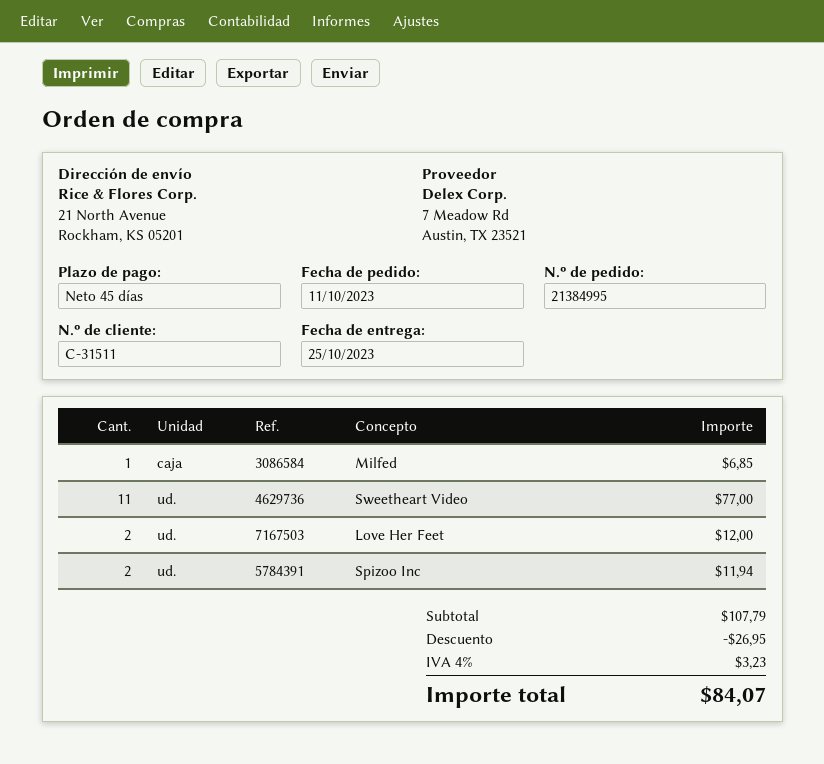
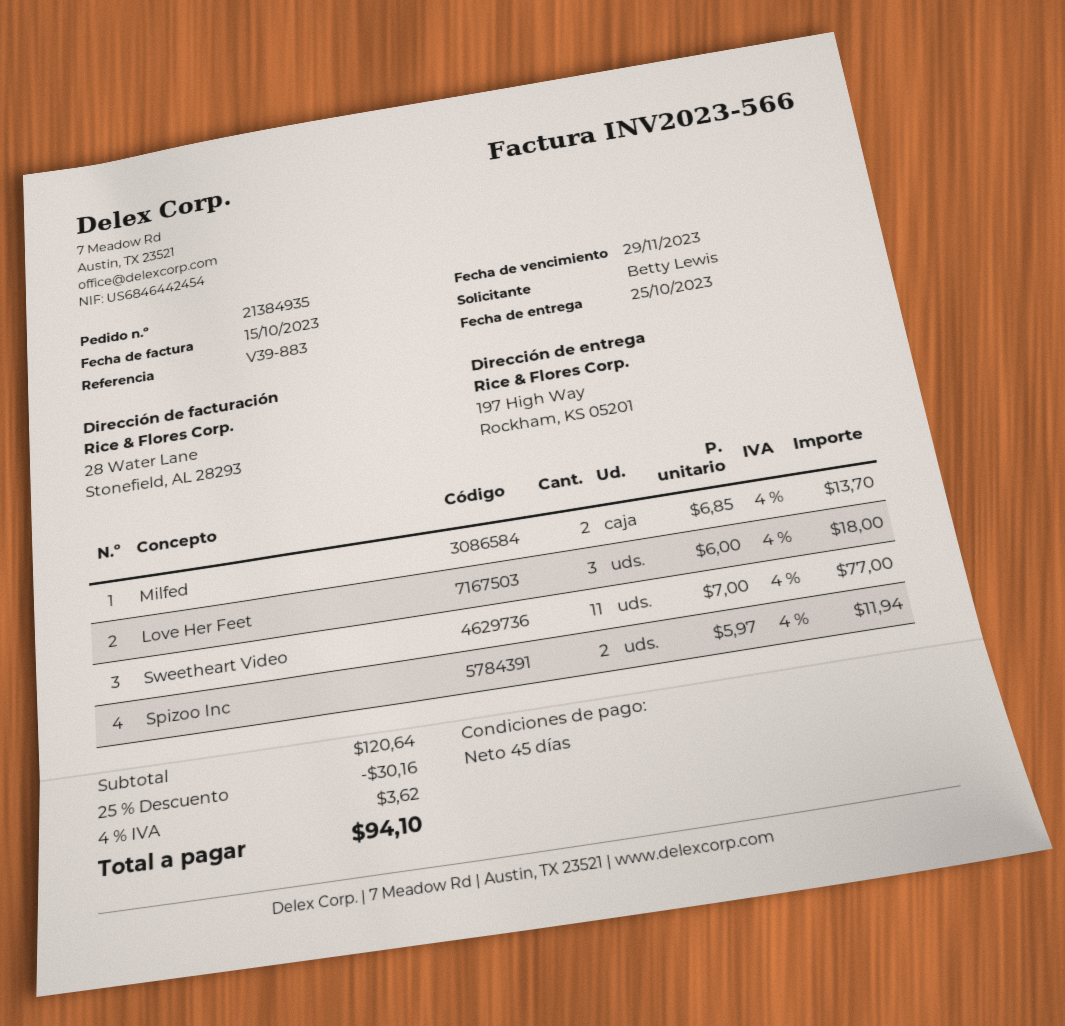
order number: 21384995 -> 21384935
ship to: 21 North Avenue, Rockham, KS 05201 -> 197 High Way, Rockham, KS 05201
Milfed: 1 for 6.85 -> 2 for 13.70
Love Her Feet: 2 for 12.00 -> 3 for 18.00
subtotal: 107.79 -> 120.64
discount: 26.95 -> 30.16
tax: 4% = 3.23 -> 4% = 3.62
total: 84.07 -> 94.10

